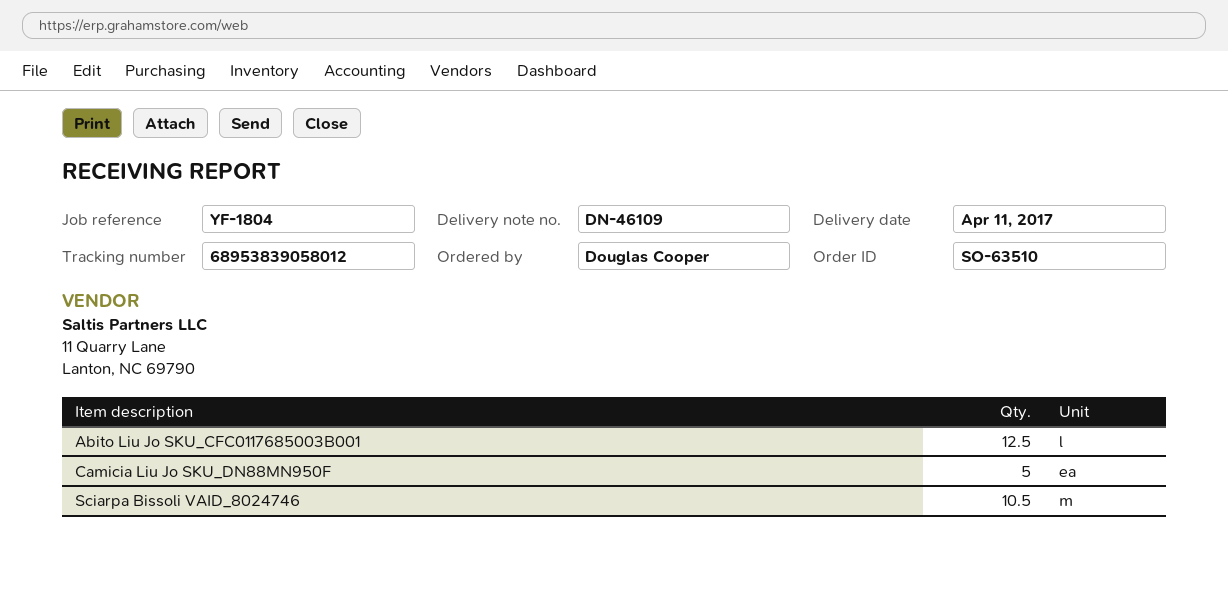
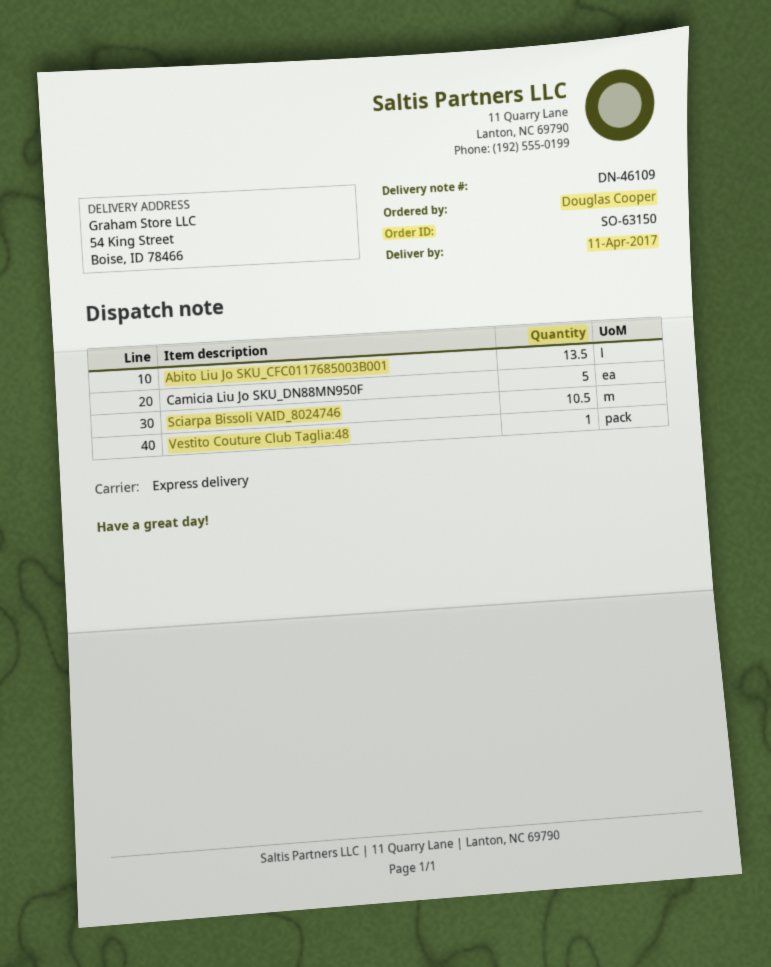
order number: SO-63510 -> SO-63150
Abito Liu Jo SKU_CFC0117685003B001: 12.5 -> 13.5
Vestito Couture Club Taglia:48: none -> 1

